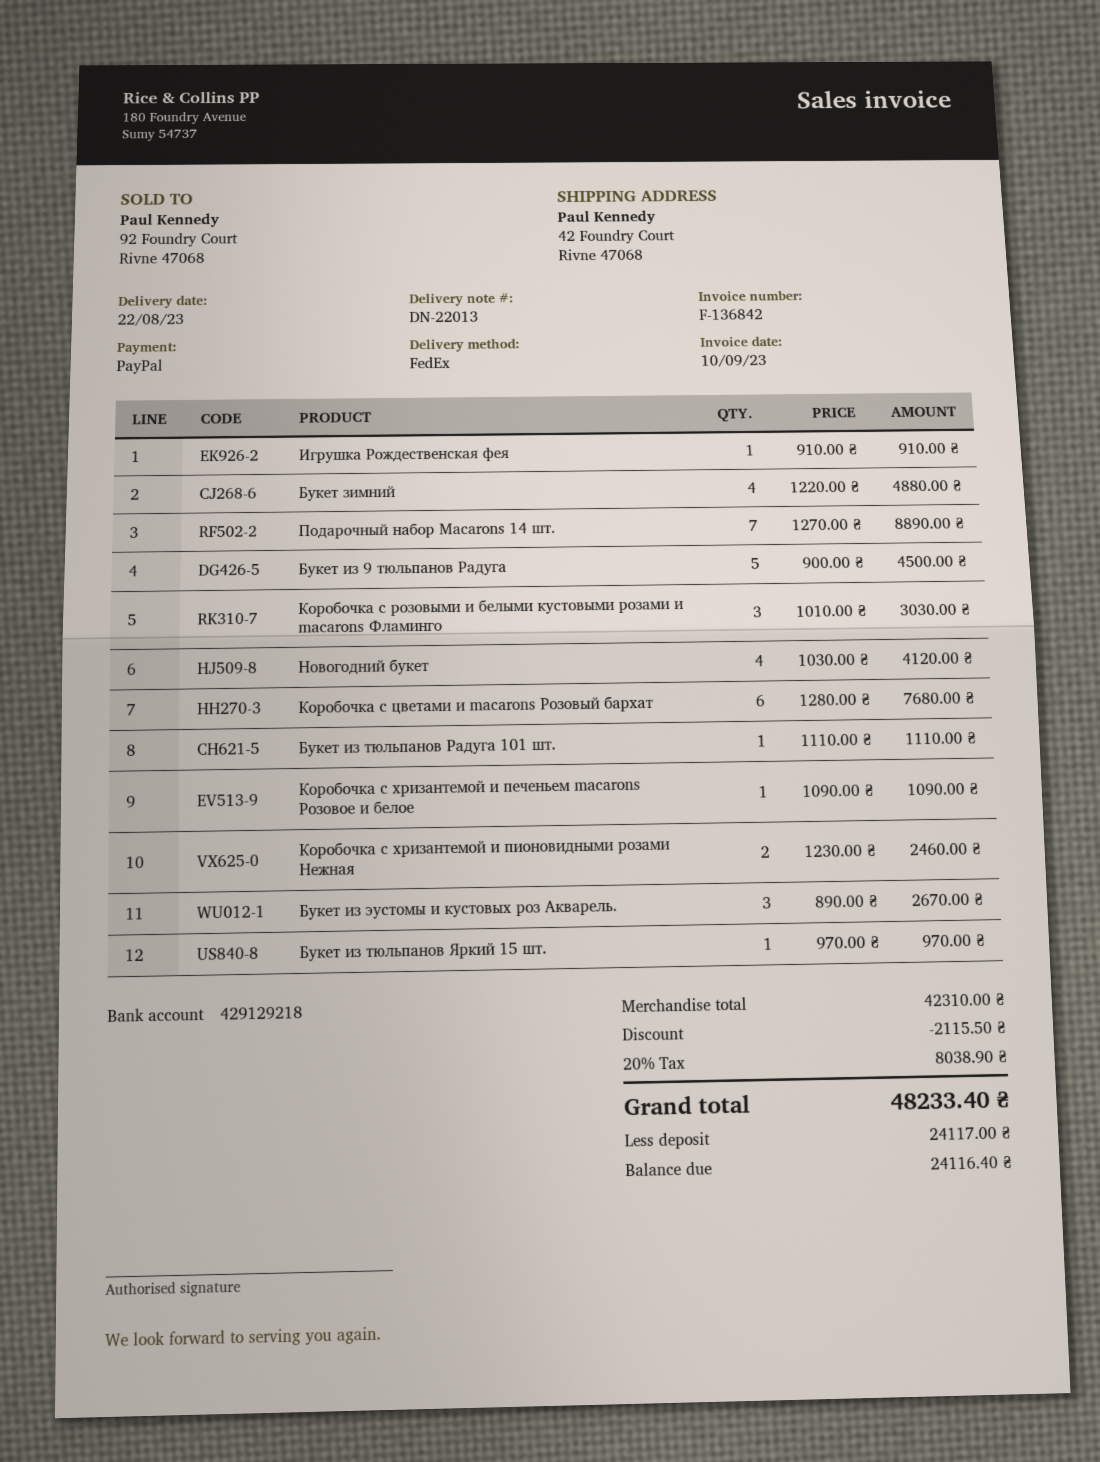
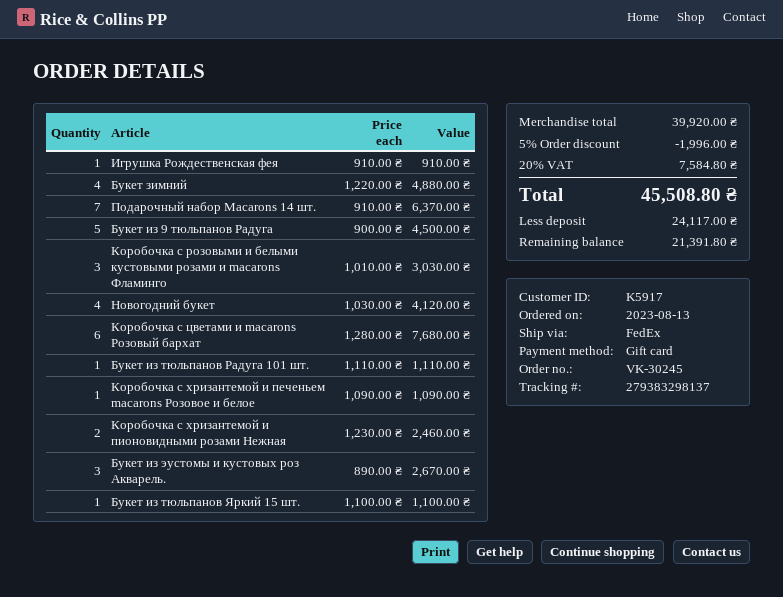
payment method: PayPal -> gift card
Подарочный набор Macarons 14 шт.: 7 x 1270.00 = 8890.00 -> 7 x 910.00 = 6370.00
Букет из тюльпанов Яркий 15 шт.: 1 x 970.00 = 970.00 -> 1 x 1100.00 = 1100.00
subtotal: 42310.00 -> 39920.00
discount: 2115.50 -> 1996.00
tax: 20% = 8038.90 -> 20% = 7584.80
total: 48233.40 -> 45508.80
balance: 24116.40 -> 21391.80

